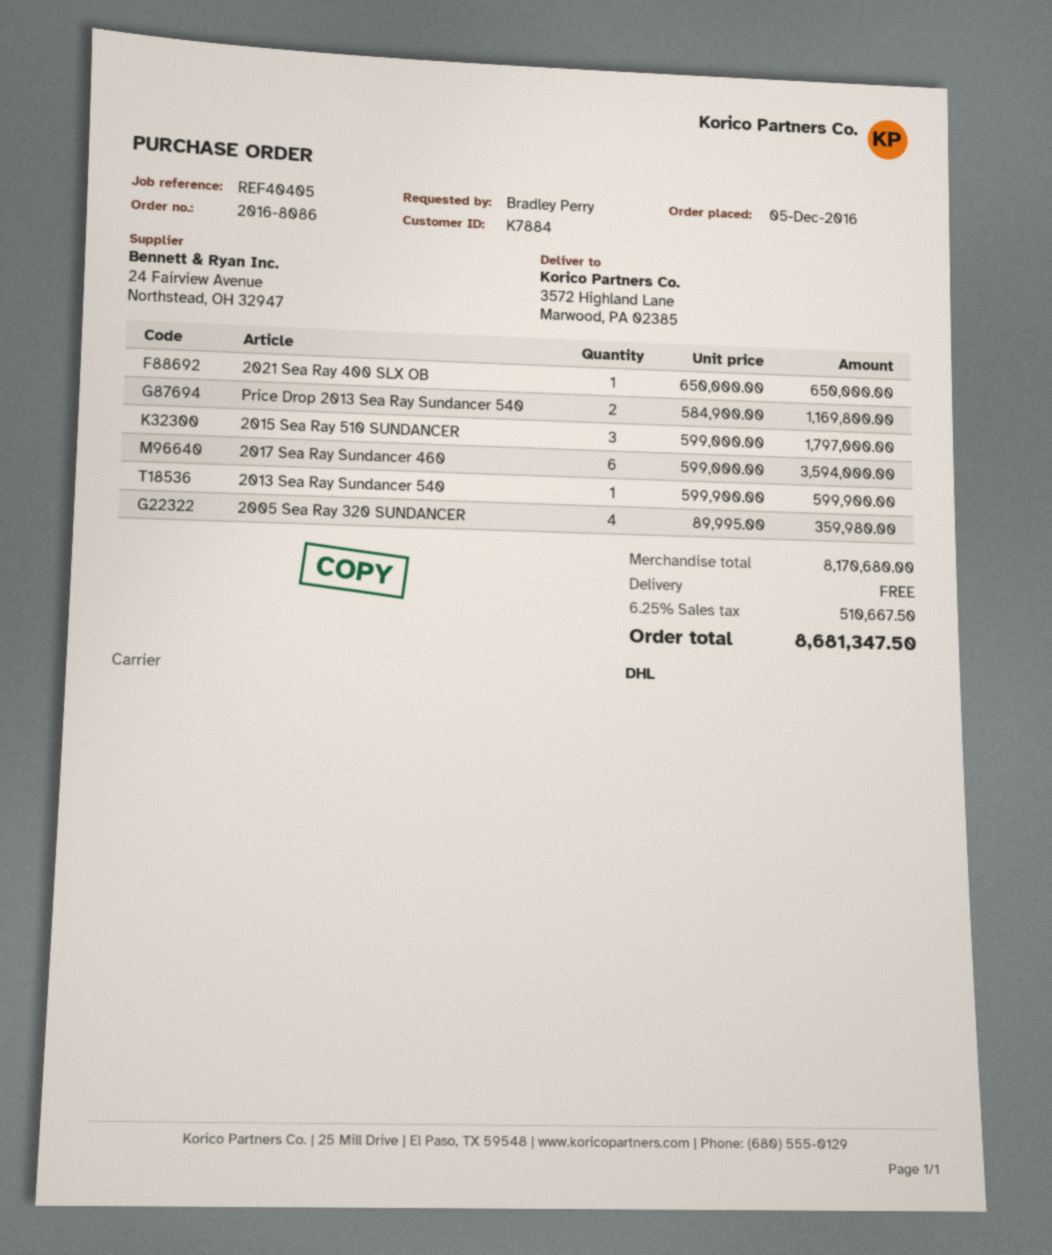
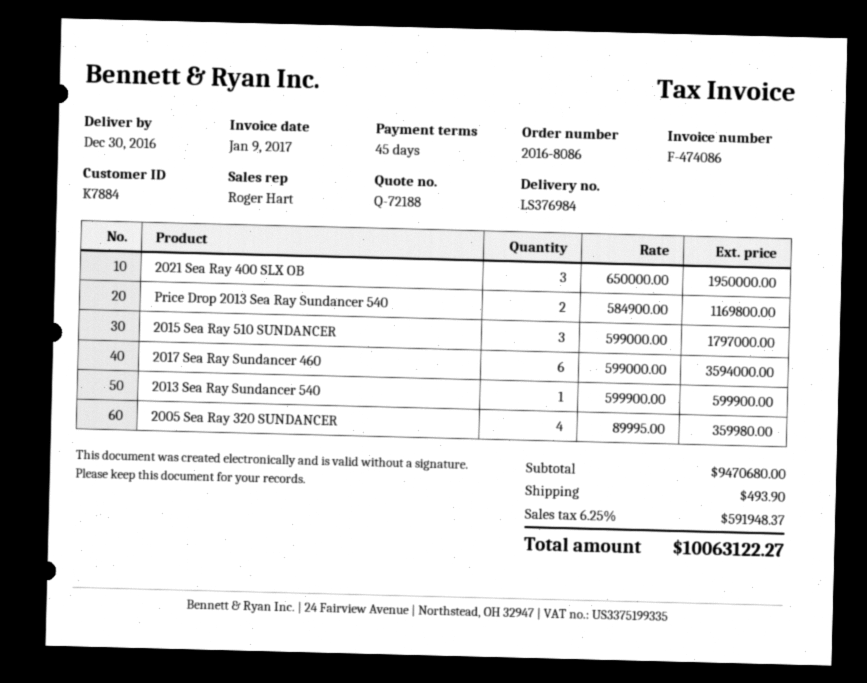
2021 Sea Ray 400 SLX OB: 1 x 650000.00 = 650000.00 -> 3 x 650000.00 = 1950000.00
subtotal: 8170680.00 -> 9470680.00
shipping: 0.00 -> 493.90
tax: 6.25% = 510667.50 -> 6.25% = 591948.37
total: 8681347.50 -> 10063122.27

